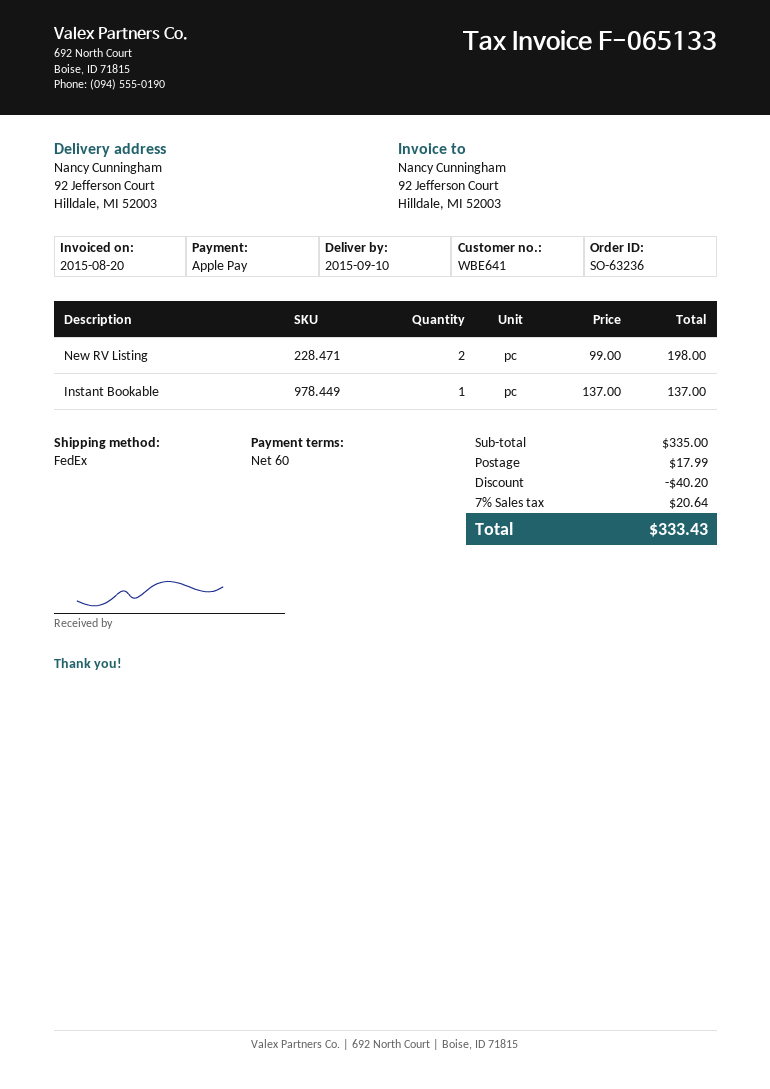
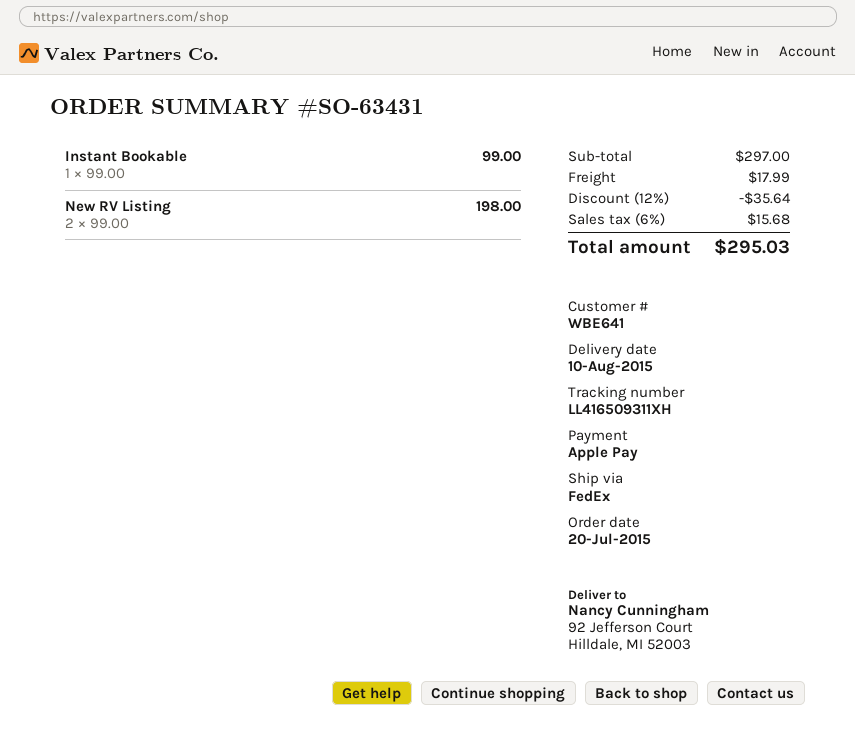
order number: SO-63236 -> SO-63431
delivery date: 2015-09-10 -> 2015-08-10
Instant Bookable: 1 x 137.00 = 137.00 -> 1 x 99.00 = 99.00
subtotal: 335.00 -> 297.00
discount: 40.20 -> 35.64
tax: 7% = 20.64 -> 6% = 15.68
total: 333.43 -> 295.03

